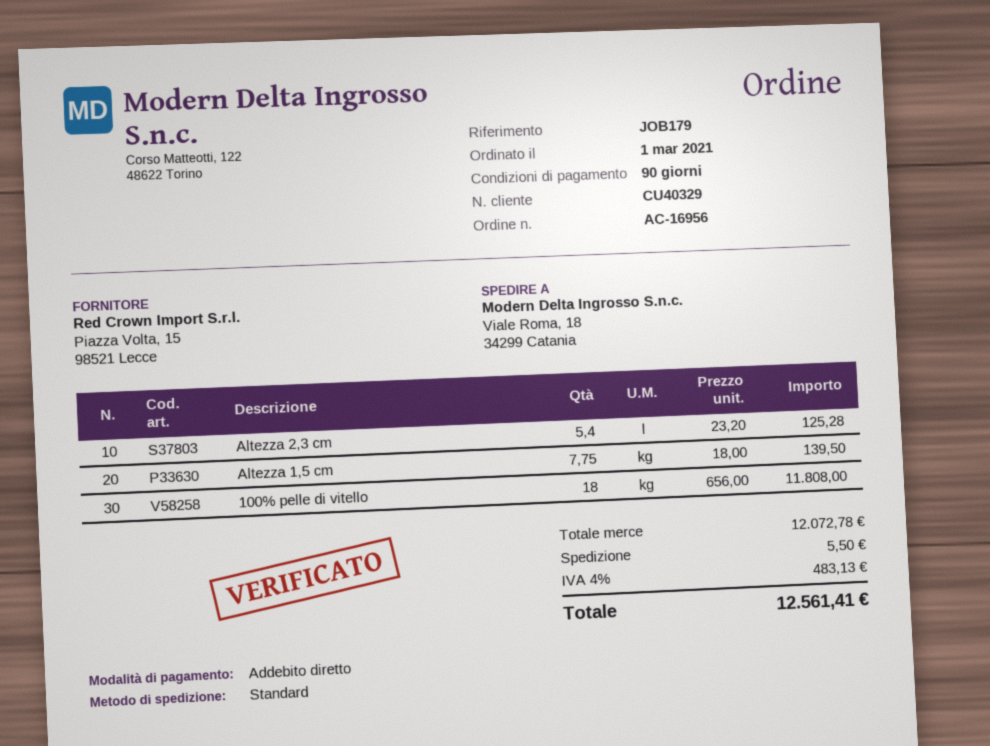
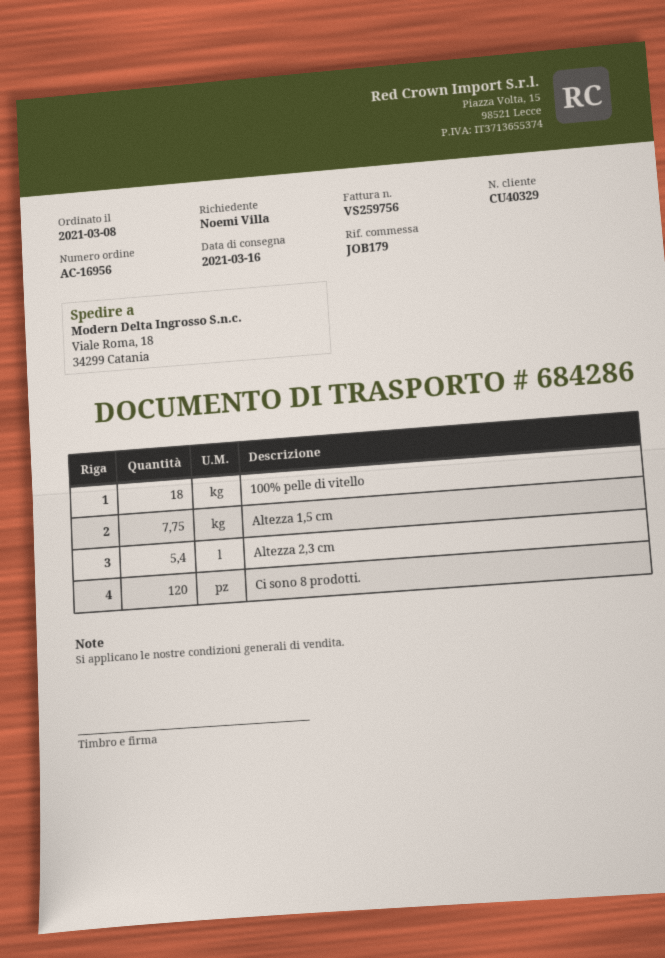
order date: 2021-03-01 -> 2021-03-08
Ci sono 8 prodotti.: none -> 120

